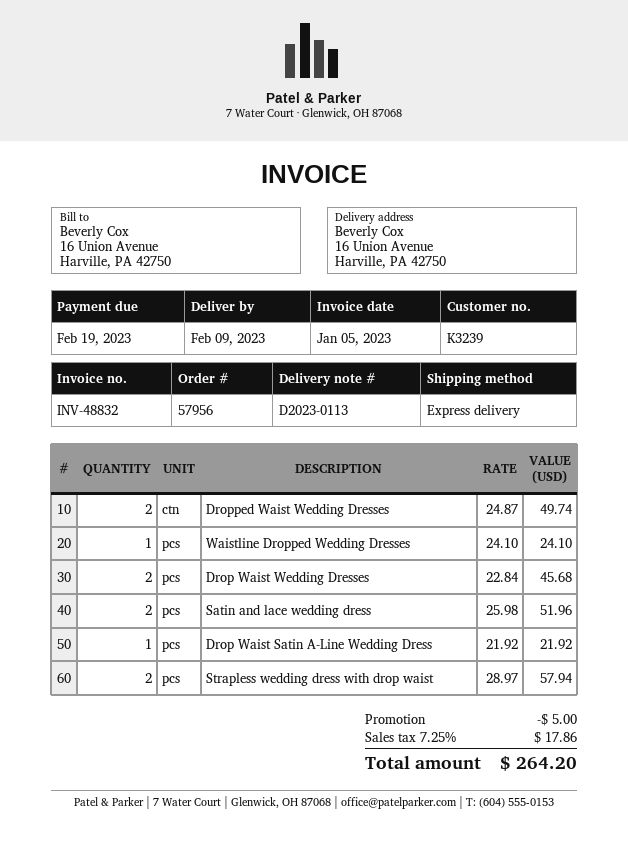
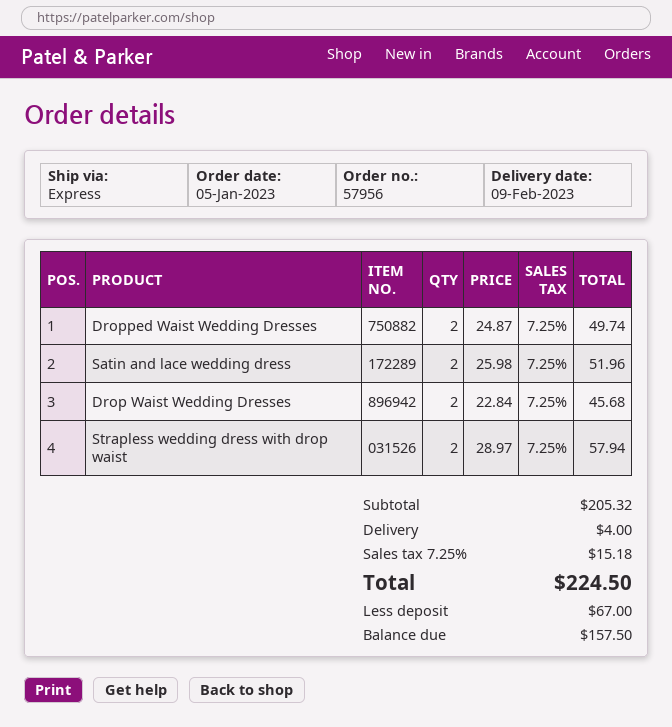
Waistline Dropped Wedding Dresses: 1 x 24.10 = 24.10 -> none
Drop Waist Satin A-Line Wedding Dress: 1 x 21.92 = 21.92 -> none
discount: 5.00 -> none
shipping: none -> 4.00
tax: 7.25% = 17.86 -> 7.25% = 15.18
total: 264.20 -> 224.50

